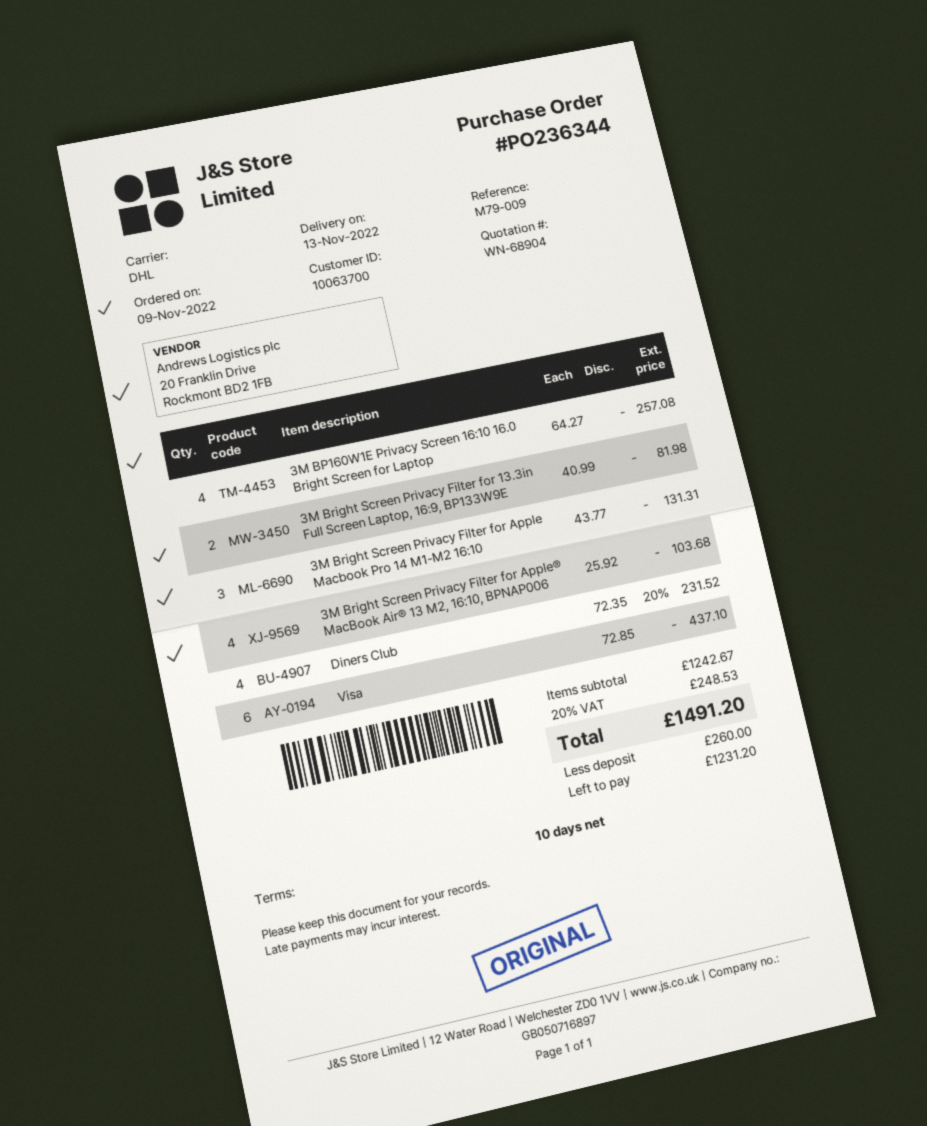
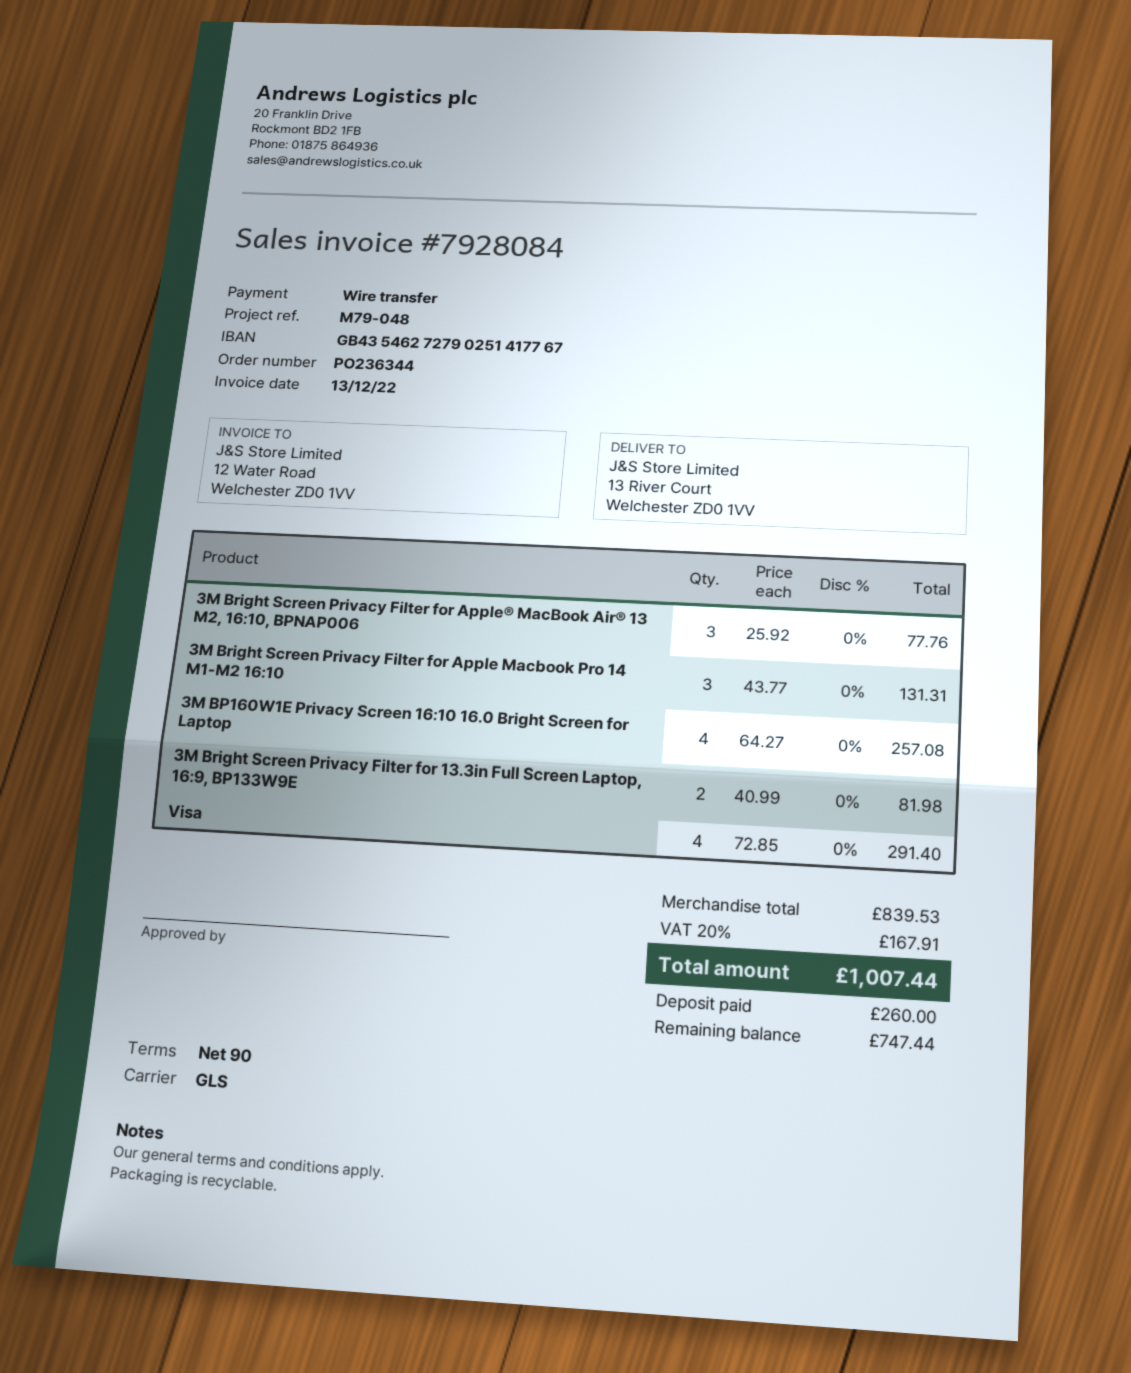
payment terms: 10 days -> 90 days
reference: M79-009 -> M79-048
shipping method: DHL -> GLS
3M Bright Screen Privacy Filter for Apple® MacBook Air® 13 M2, 16:10, BPNAP006: 4 x 25.92 = 103.68 -> 3 x 25.92 = 77.76
Diners Club: 4 x 72.35 - 20% = 231.52 -> none
Visa: 6 x 72.85 = 437.10 -> 4 x 72.85 = 291.40
subtotal: 1242.67 -> 839.53
tax: 20% = 248.53 -> 20% = 167.91
total: 1491.20 -> 1007.44
balance: 1231.20 -> 747.44

